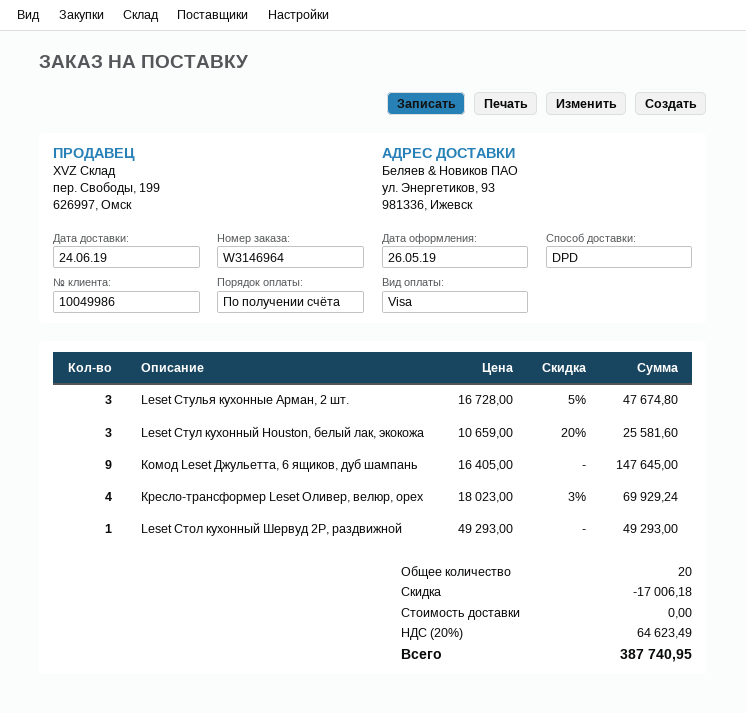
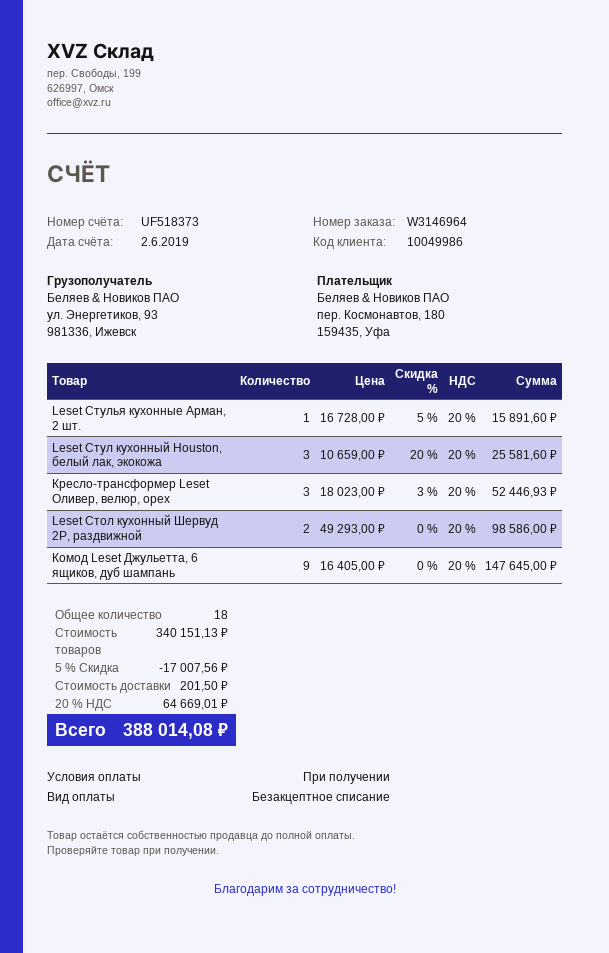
payment method: Visa -> direct debit
Leset Стулья кухонные Арман, 2 шт.: 3 x 16728.00 - 5% = 47674.80 -> 1 x 16728.00 - 5% = 15891.60
Кресло-трансформер Leset Оливер, велюр, орех: 4 x 18023.00 - 3% = 69929.24 -> 3 x 18023.00 - 3% = 52446.93
Leset Стол кухонный Шервуд 2Р, раздвижной: 1 x 49293.00 = 49293.00 -> 2 x 49293.00 = 98586.00
total quantity: 20 -> 18
discount: 17006.18 -> 17007.56
shipping: 0.00 -> 201.50
tax: 20% = 64623.49 -> 20% = 64669.01
total: 387740.95 -> 388014.08

